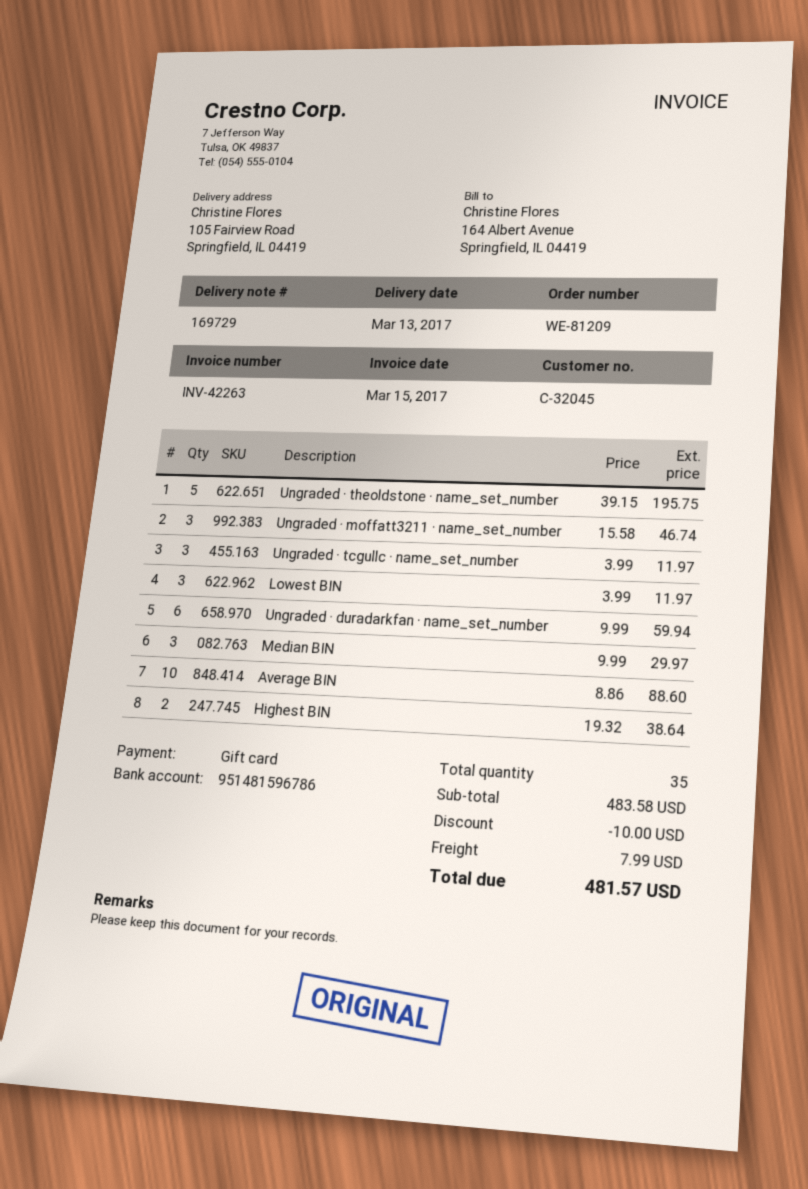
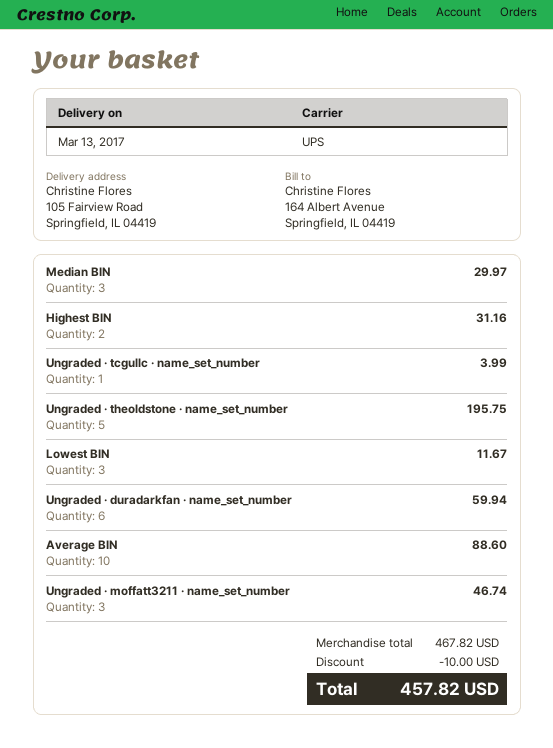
Ungraded · tcgullc · name_set_number: 3 for 11.97 -> 1 for 3.99
Lowest BIN: 3 for 11.97 -> 3 for 11.67
Highest BIN: 2 for 38.64 -> 2 for 31.16
subtotal: 483.58 -> 467.82
shipping: 7.99 -> none
total: 481.57 -> 457.82

